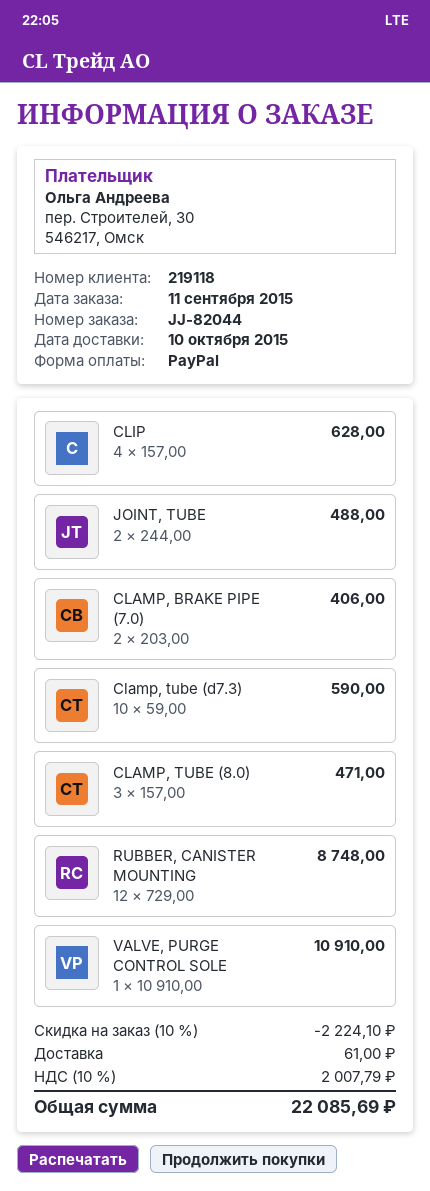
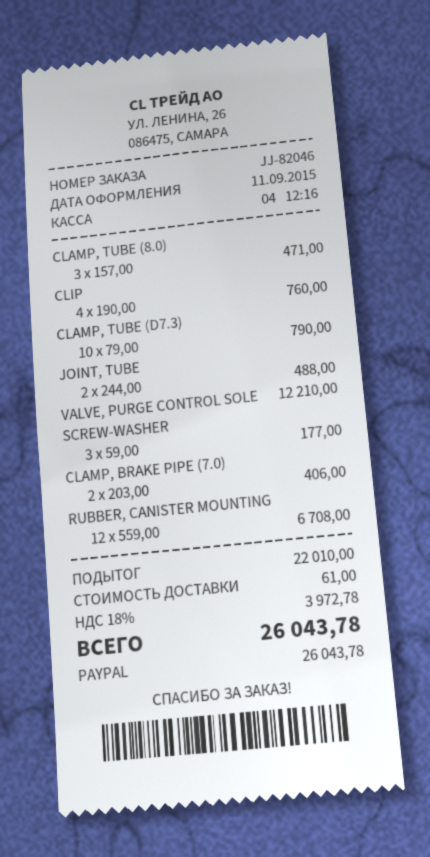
order number: JJ-82044 -> JJ-82046
CLIP: 4 x 157.00 = 628.00 -> 4 x 190.00 = 760.00
Clamp, tube (d7.3): 10 x 59.00 = 590.00 -> 10 x 79.00 = 790.00
RUBBER, CANISTER MOUNTING: 12 x 729.00 = 8748.00 -> 12 x 559.00 = 6708.00
VALVE, PURGE CONTROL SOLE: 1 x 10910.00 = 10910.00 -> 1 x 12210.00 = 12210.00
SCREW-WASHER: none -> 3 x 59.00 = 177.00
discount: 10% = 2224.10 -> none
tax: 10% = 2007.79 -> 18% = 3972.78
total: 22085.69 -> 26043.78

